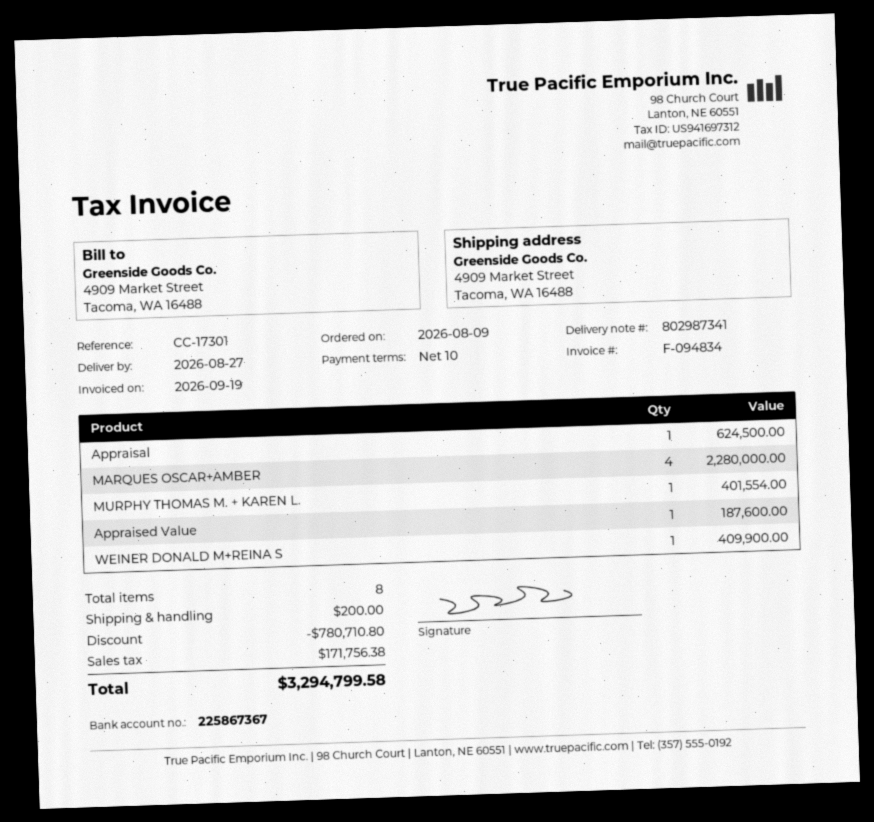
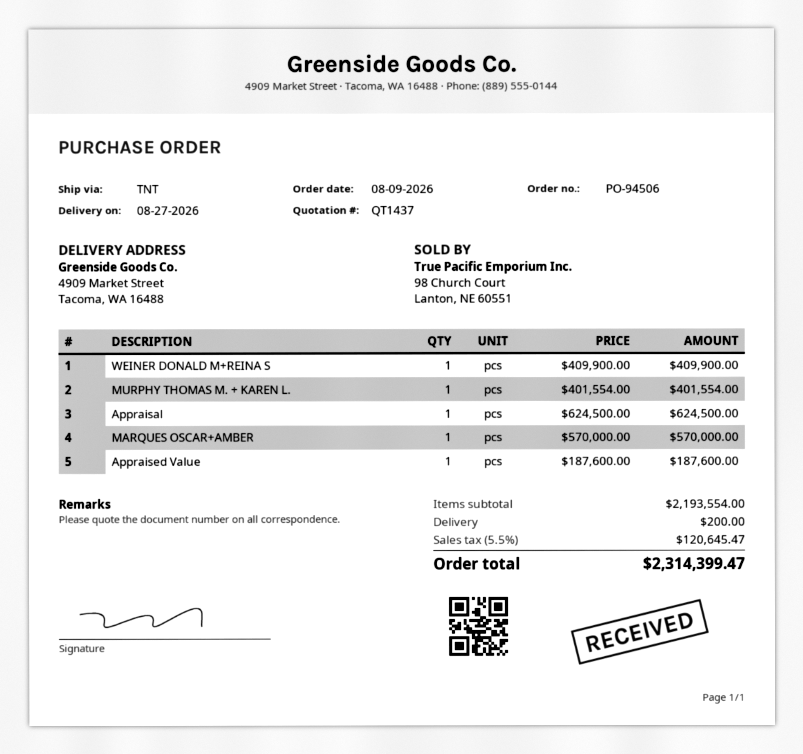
MARQUES OSCAR+AMBER: 4 for 2280000.00 -> 1 for 570000.00
discount: 780710.80 -> none
tax: 171756.38 -> 120645.47
total: 3294799.58 -> 2314399.47

